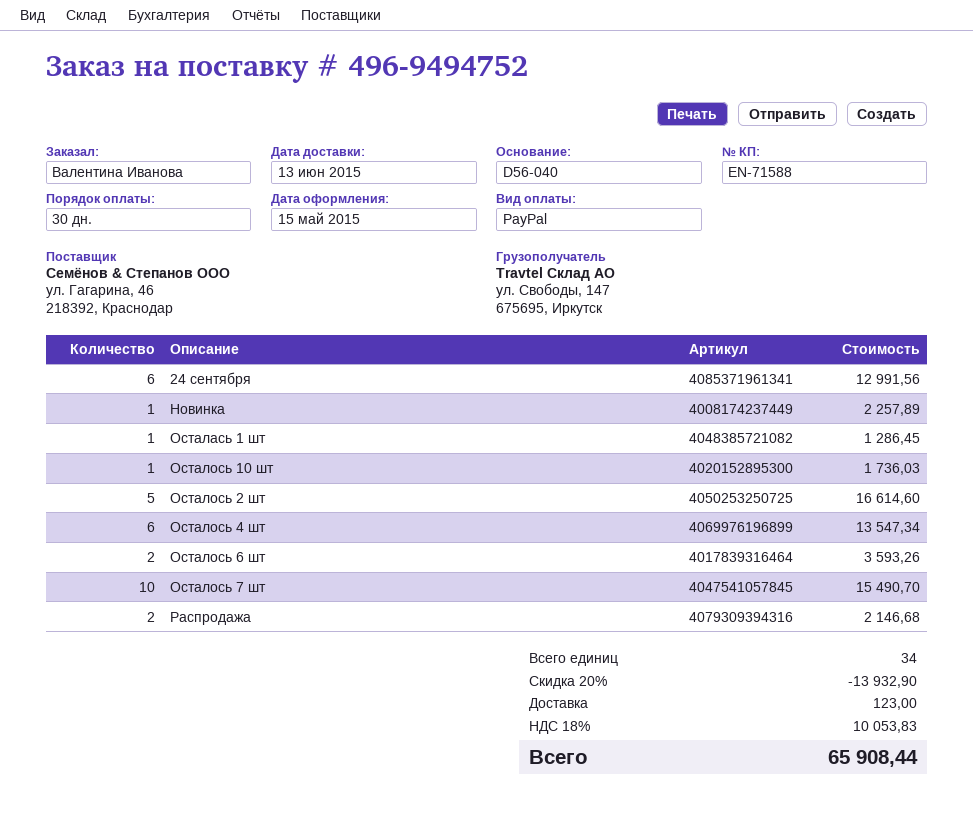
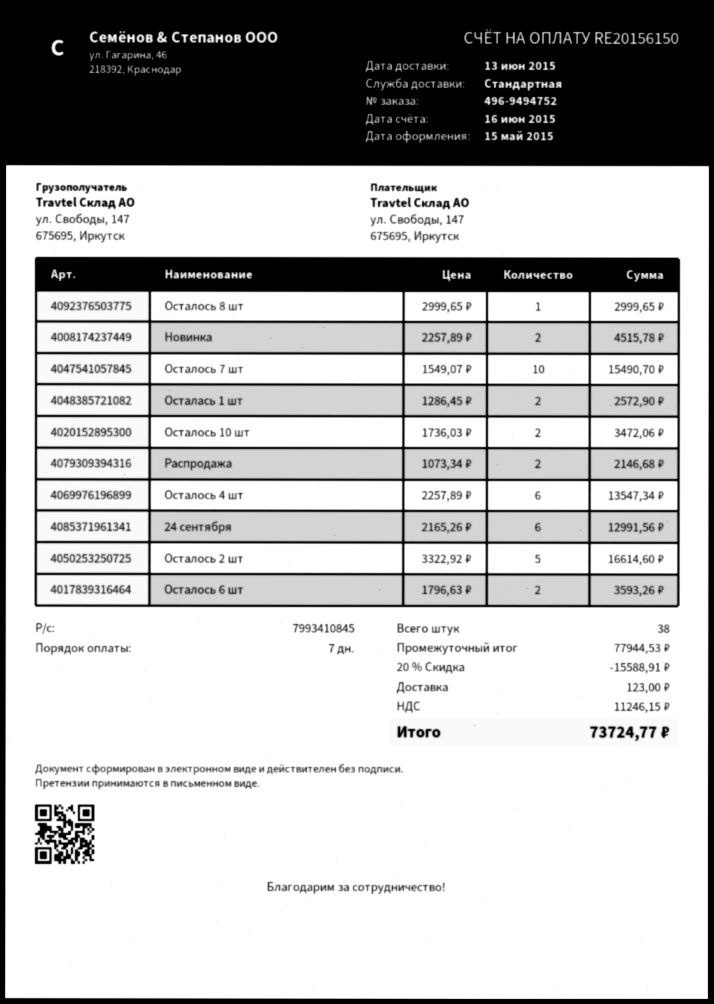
payment terms: 30 days -> 7 days
Новинка: 1 for 2257.89 -> 2 for 4515.78
Осталась 1 шт: 1 for 1286.45 -> 2 for 2572.90
Осталось 10 шт: 1 for 1736.03 -> 2 for 3472.06
Осталось 8 шт: none -> 1 for 2999.65
total quantity: 34 -> 38
discount: 20% = 13932.90 -> 20% = 15588.91
tax: 10053.83 -> 11246.15
total: 65908.44 -> 73724.77

